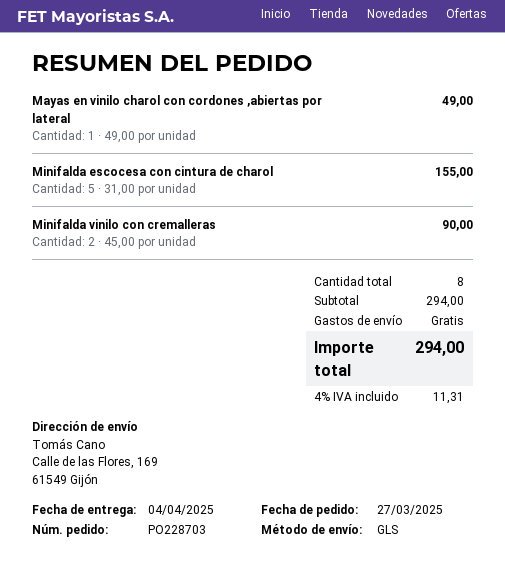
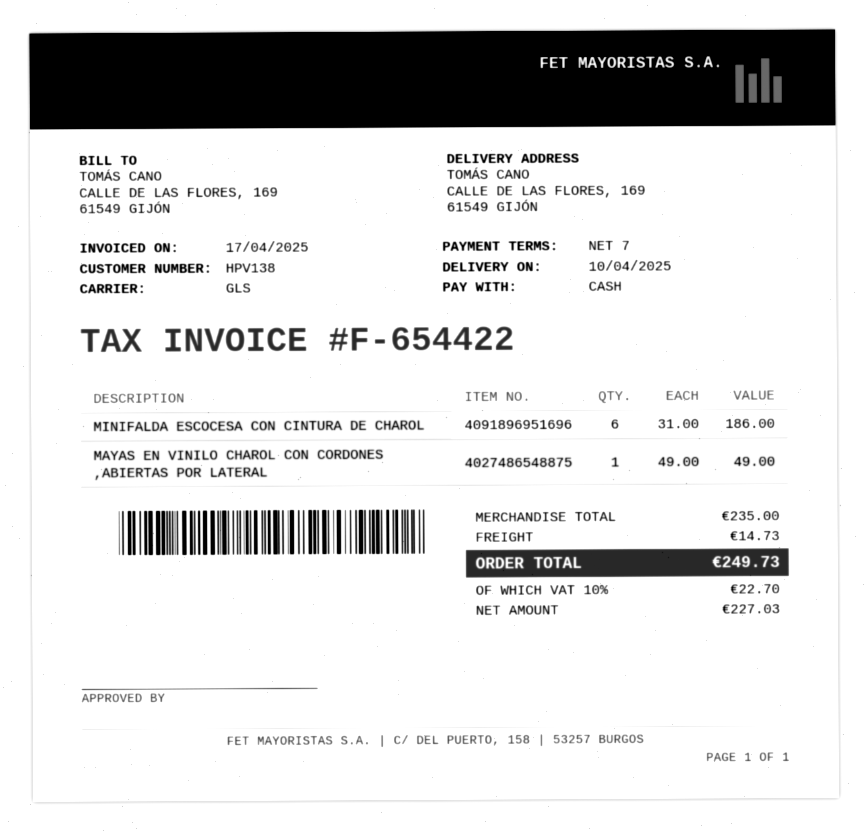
delivery date: 2025-04-04 -> 2025-04-10
Minifalda escocesa con cintura de charol: 5 x 31.00 = 155.00 -> 6 x 31.00 = 186.00
Minifalda vinilo con cremalleras: 2 x 45.00 = 90.00 -> none
subtotal: 294.00 -> 235.00
shipping: 0.00 -> 14.73
tax: 4% = 11.31 -> 10% = 22.70
total: 294.00 -> 249.73

